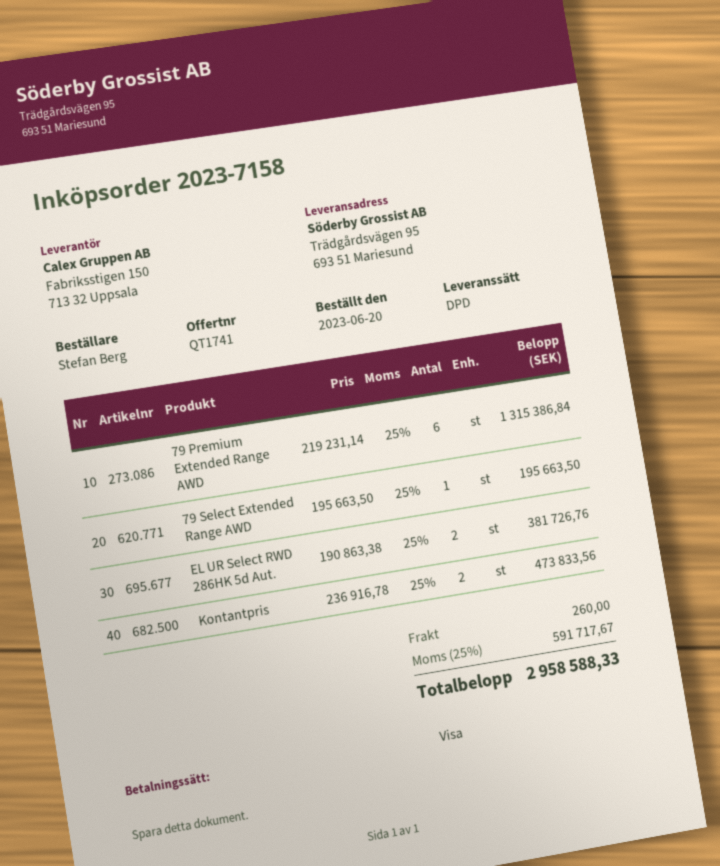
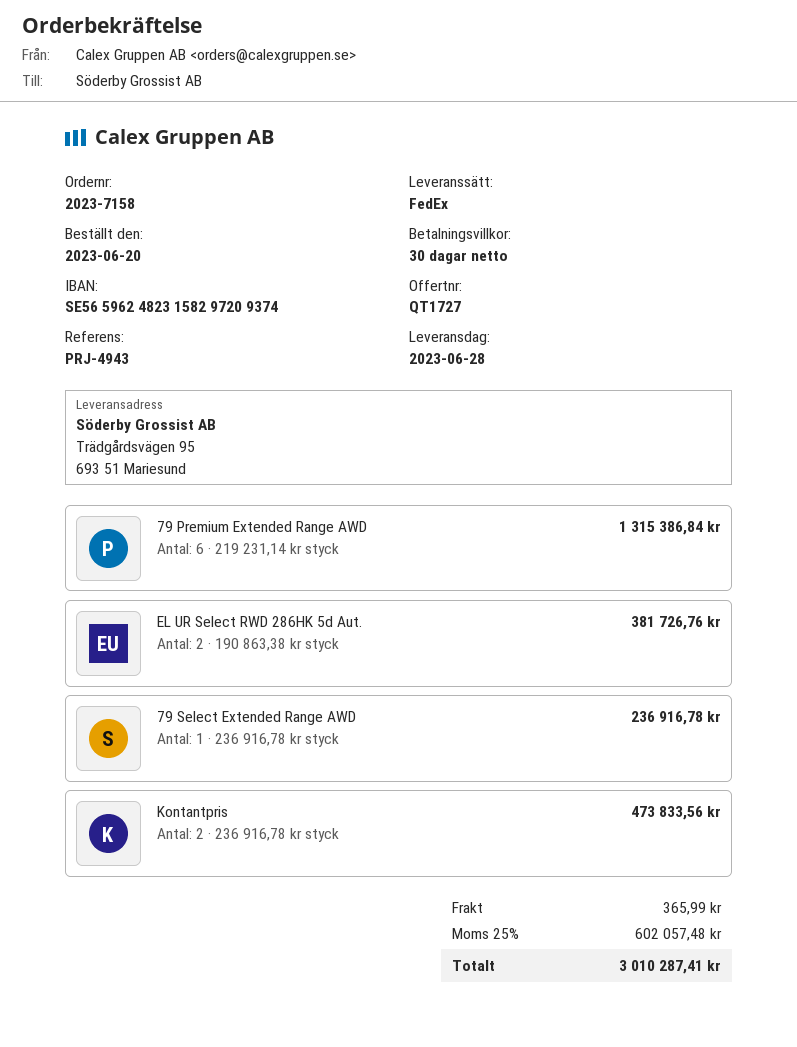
quote number: QT1741 -> QT1727
shipping method: DPD -> FedEx
79 Select Extended Range AWD: 1 x 195663.50 = 195663.50 -> 1 x 236916.78 = 236916.78
shipping: 260.00 -> 365.99
tax: 25% = 591717.67 -> 25% = 602057.48
total: 2958588.33 -> 3010287.41

